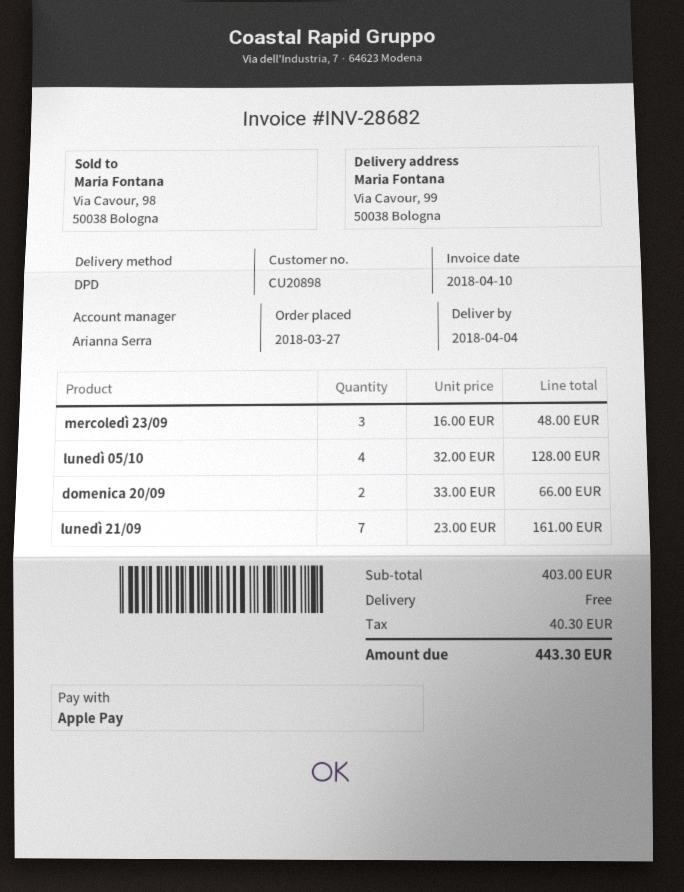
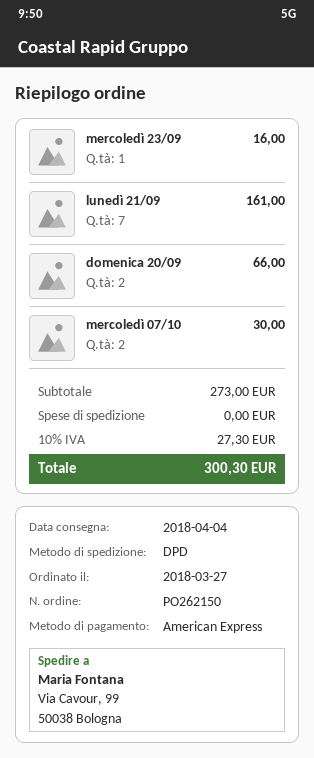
payment method: Apple Pay -> American Express
mercoledì 23/09: 3 for 48.00 -> 1 for 16.00
lunedì 05/10: 4 for 128.00 -> none
mercoledì 07/10: none -> 2 for 30.00
subtotal: 403.00 -> 273.00
tax: 40.30 -> 27.30
total: 443.30 -> 300.30

